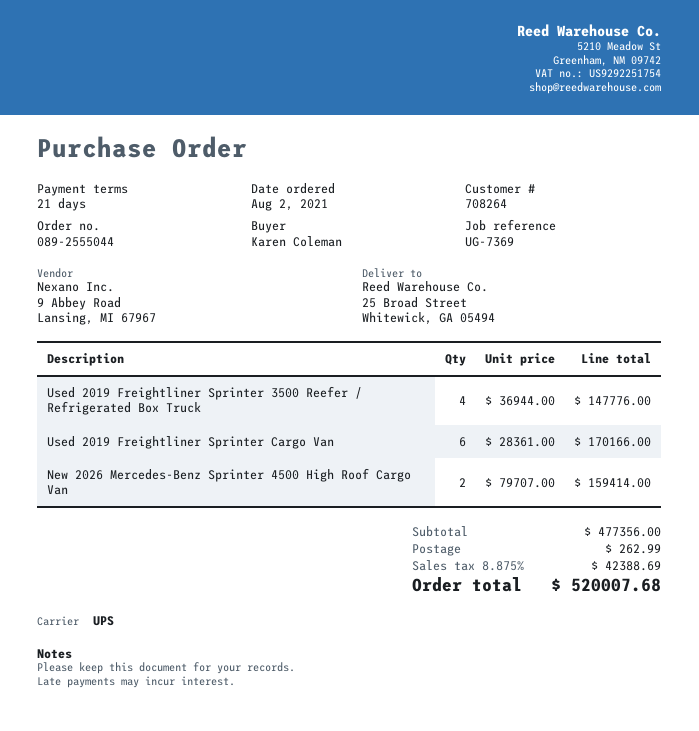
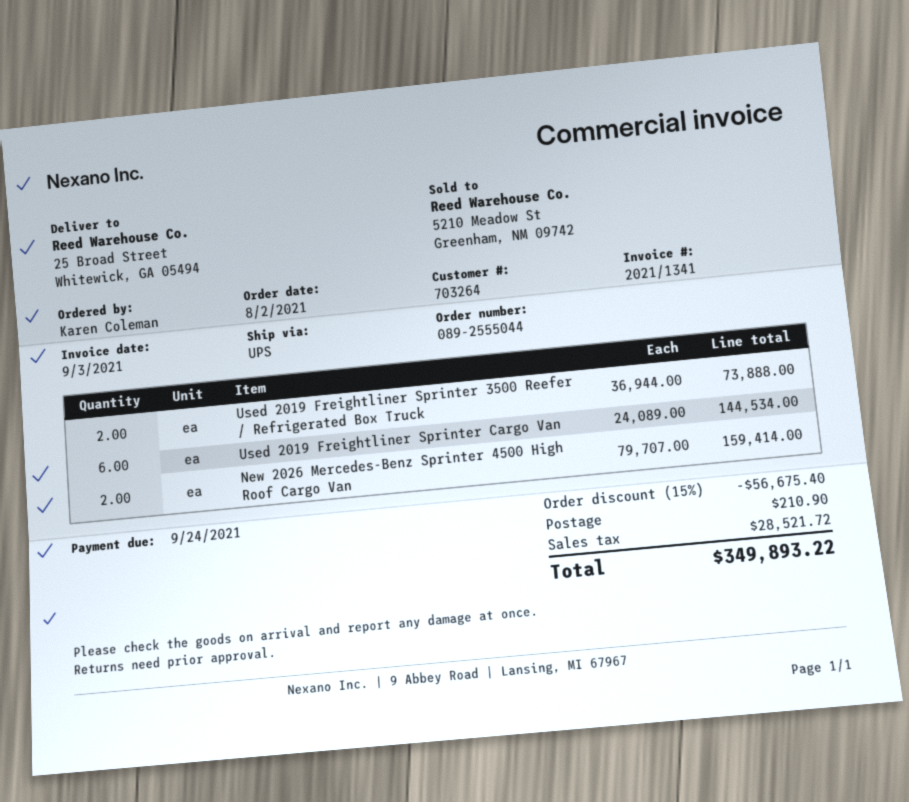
customer number: 708264 -> 703264
Used 2019 Freightliner Sprinter 3500 Reefer / Refrigerated Box Truck: 4 x 36944.00 = 147776.00 -> 2 x 36944.00 = 73888.00
Used 2019 Freightliner Sprinter Cargo Van: 6 x 28361.00 = 170166.00 -> 6 x 24089.00 = 144534.00
discount: none -> 15% = 56675.40
shipping: 262.99 -> 210.90
tax: 42388.69 -> 28521.72
total: 520007.68 -> 349893.22

